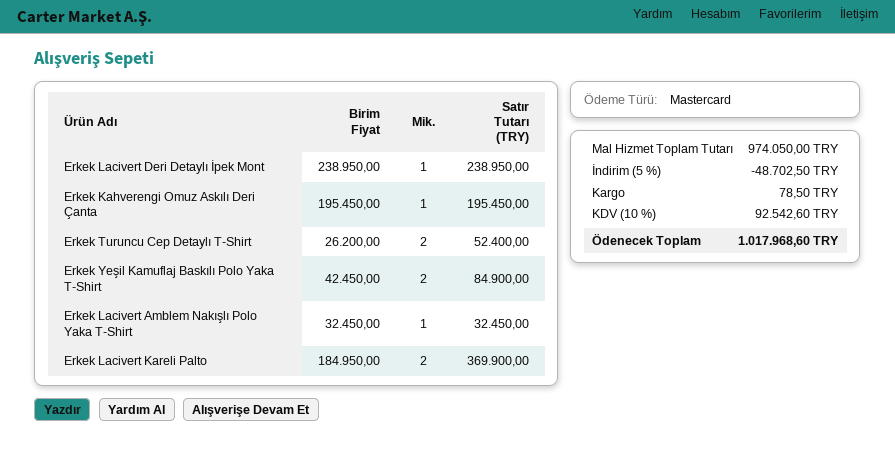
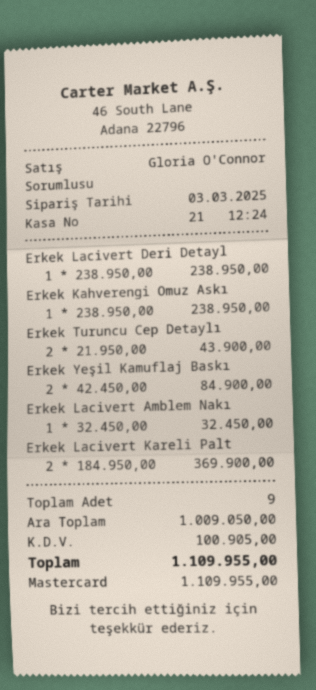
Erkek Kahverengi Omuz Askılı Deri Çanta: 1 x 195450.00 = 195450.00 -> 1 x 238950.00 = 238950.00
Erkek Turuncu Cep Detaylı T-Shirt: 2 x 26200.00 = 52400.00 -> 2 x 21950.00 = 43900.00
subtotal: 974050.00 -> 1009050.00
discount: 5% = 48702.50 -> none
shipping: 78.50 -> none
tax: 92542.60 -> 100905.00
total: 1017968.60 -> 1109955.00

